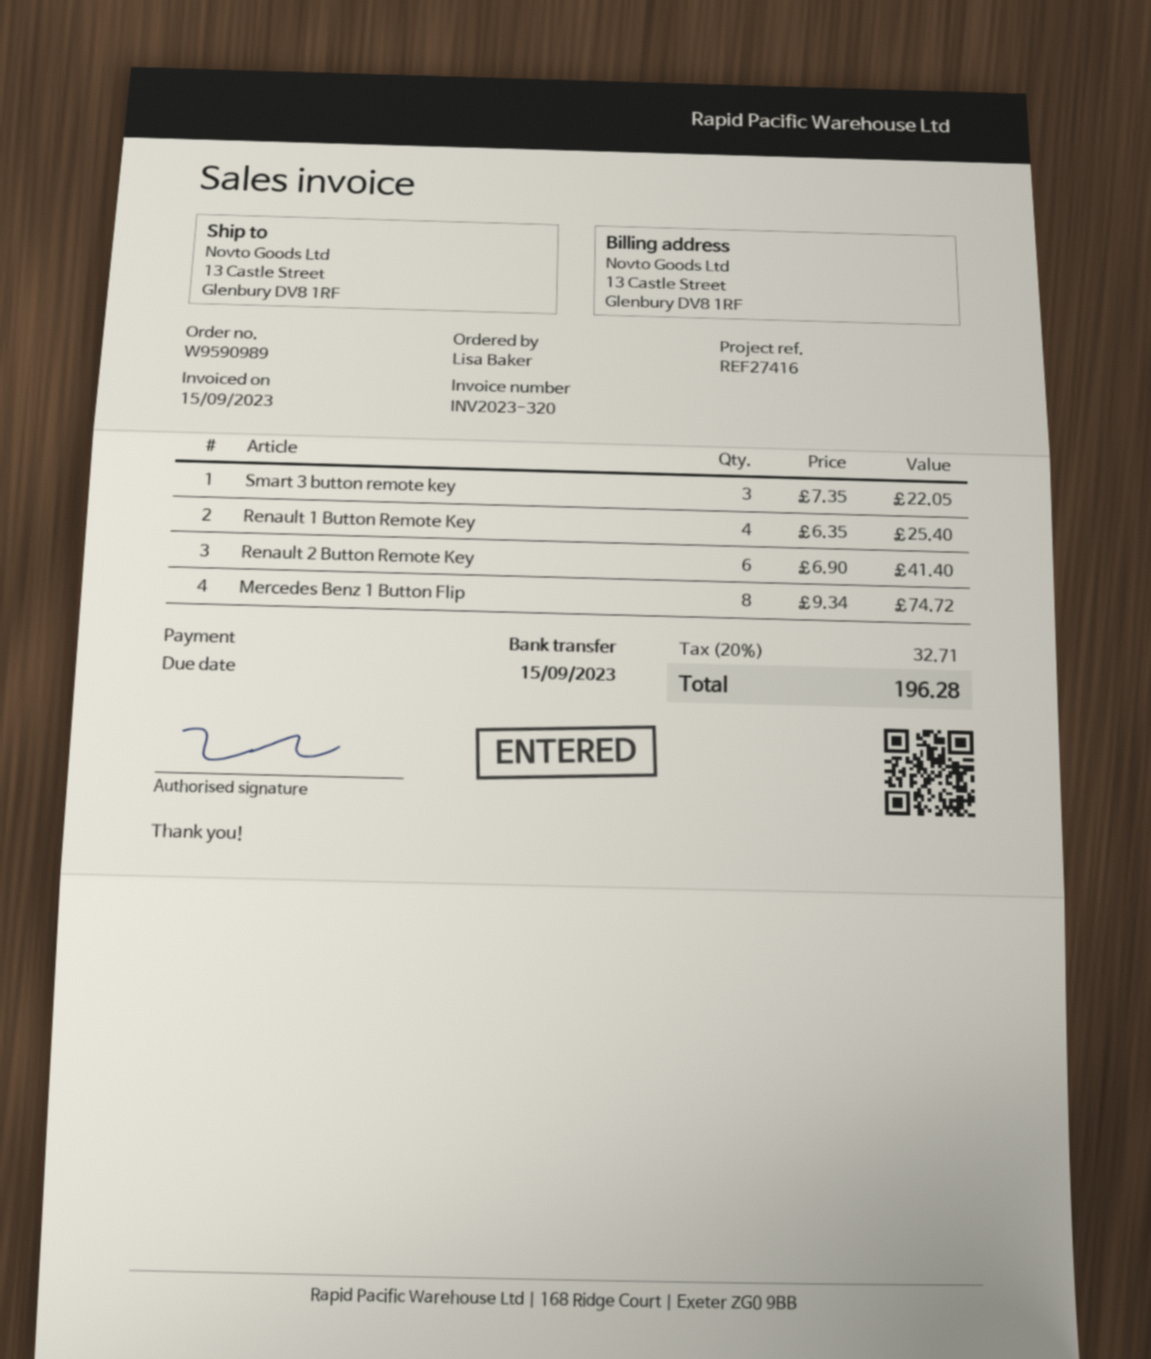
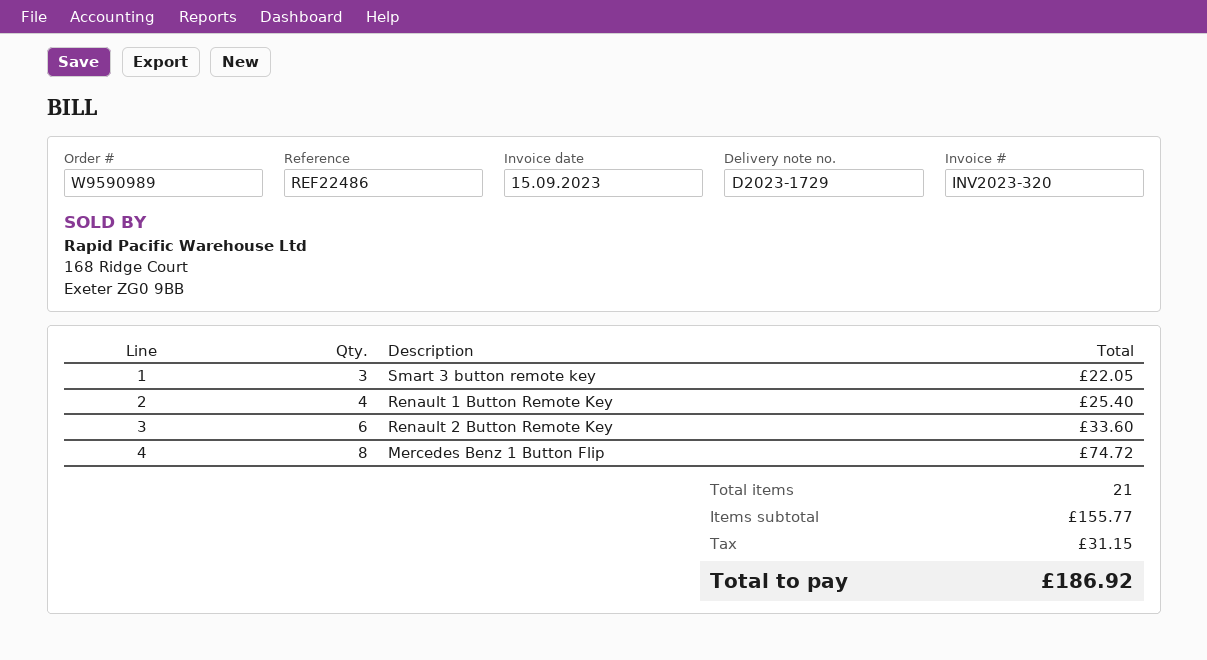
reference: REF27416 -> REF22486
Renault 2 Button Remote Key: 6 for 41.40 -> 6 for 33.60
tax: 32.71 -> 31.15
total: 196.28 -> 186.92

